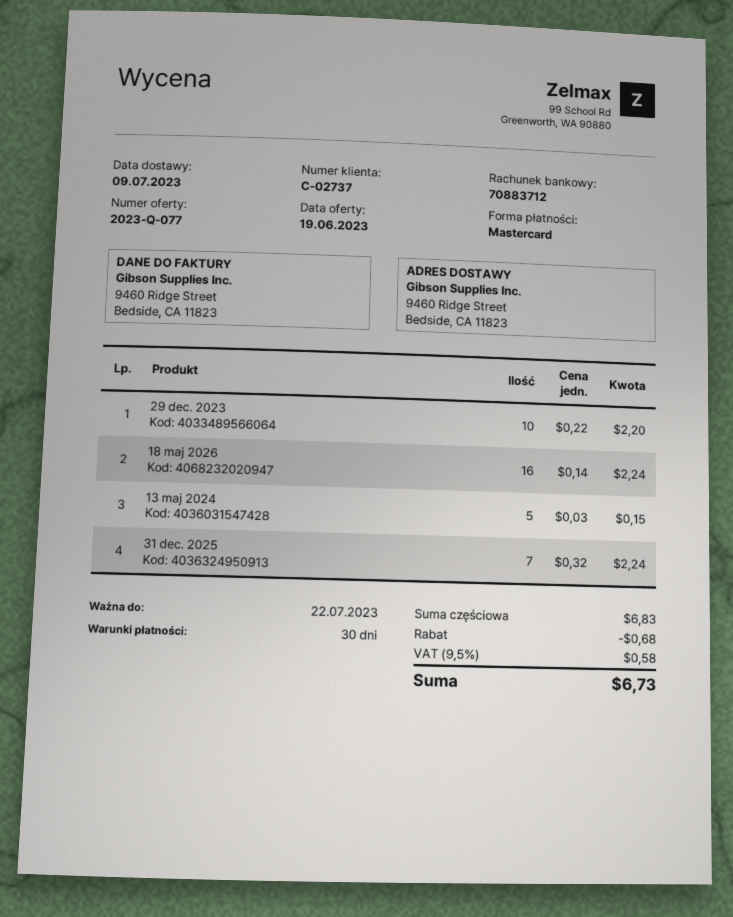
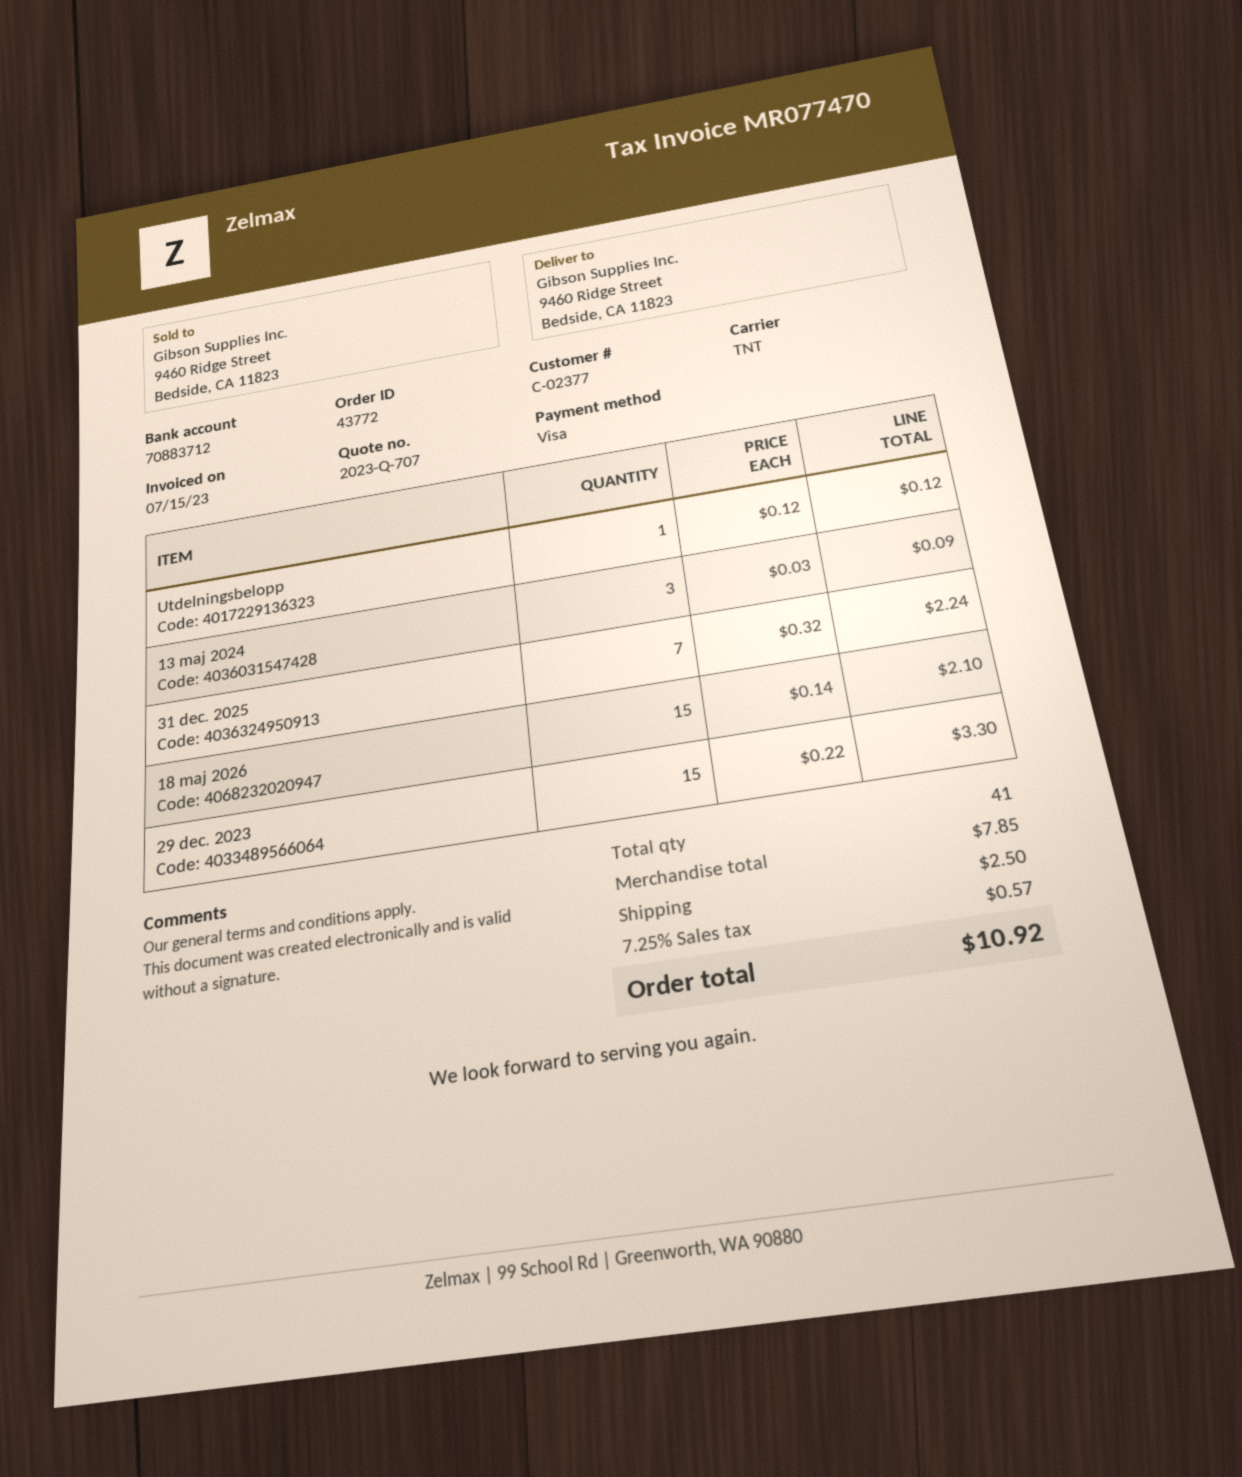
quote number: 2023-Q-077 -> 2023-Q-707
customer number: C-02737 -> C-02377
payment method: Mastercard -> Visa
29 dec. 2023: 10 x 0.22 = 2.20 -> 15 x 0.22 = 3.30
18 maj 2026: 16 x 0.14 = 2.24 -> 15 x 0.14 = 2.10
13 maj 2024: 5 x 0.03 = 0.15 -> 3 x 0.03 = 0.09
Utdelningsbelopp: none -> 1 x 0.12 = 0.12
subtotal: 6.83 -> 7.85
discount: 0.68 -> none
shipping: none -> 2.50
tax: 9.5% = 0.58 -> 7.25% = 0.57
total: 6.73 -> 10.92

